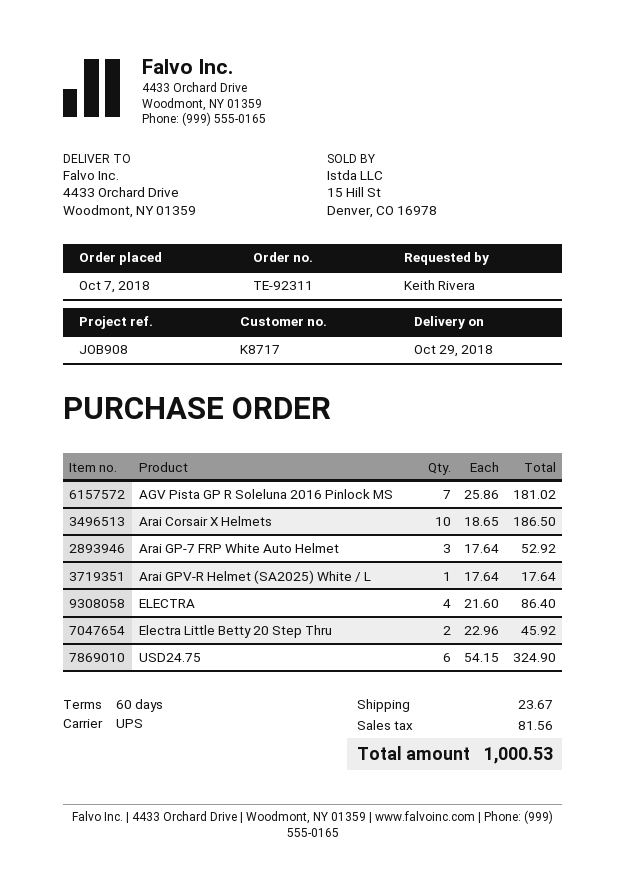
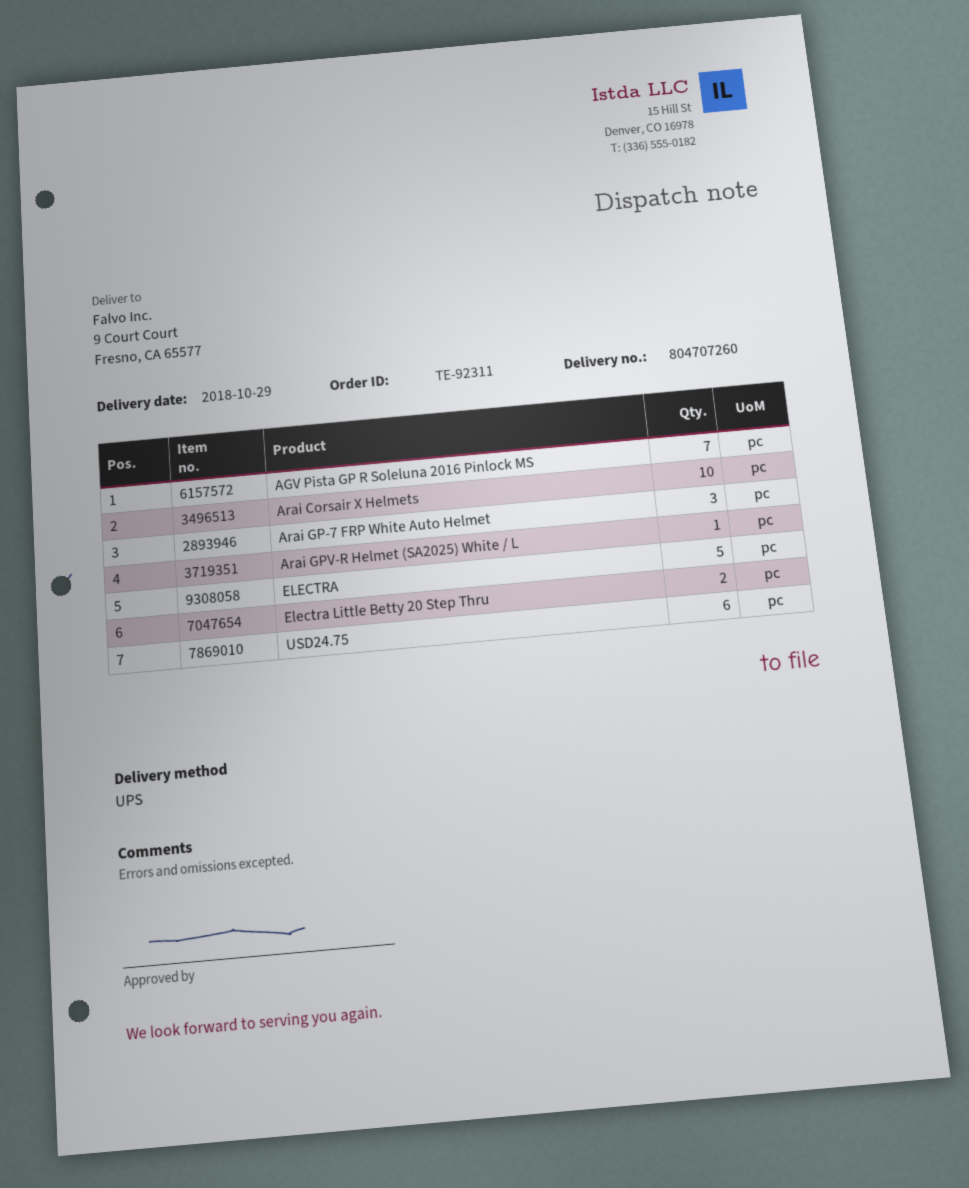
ship to: 4433 Orchard Drive, Woodmont, NY 01359 -> 9 Court Court, Fresno, CA 65577
ELECTRA: 4 -> 5

